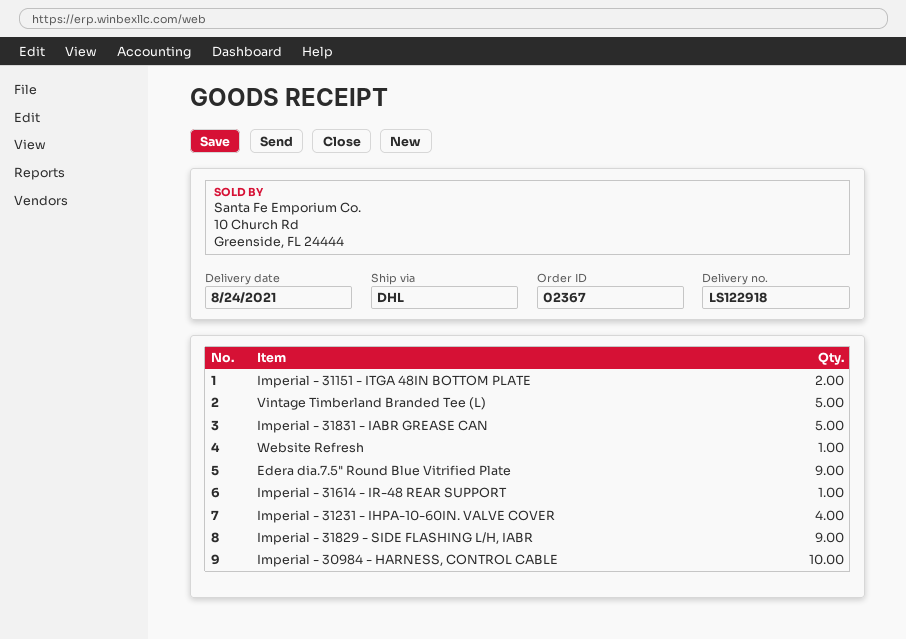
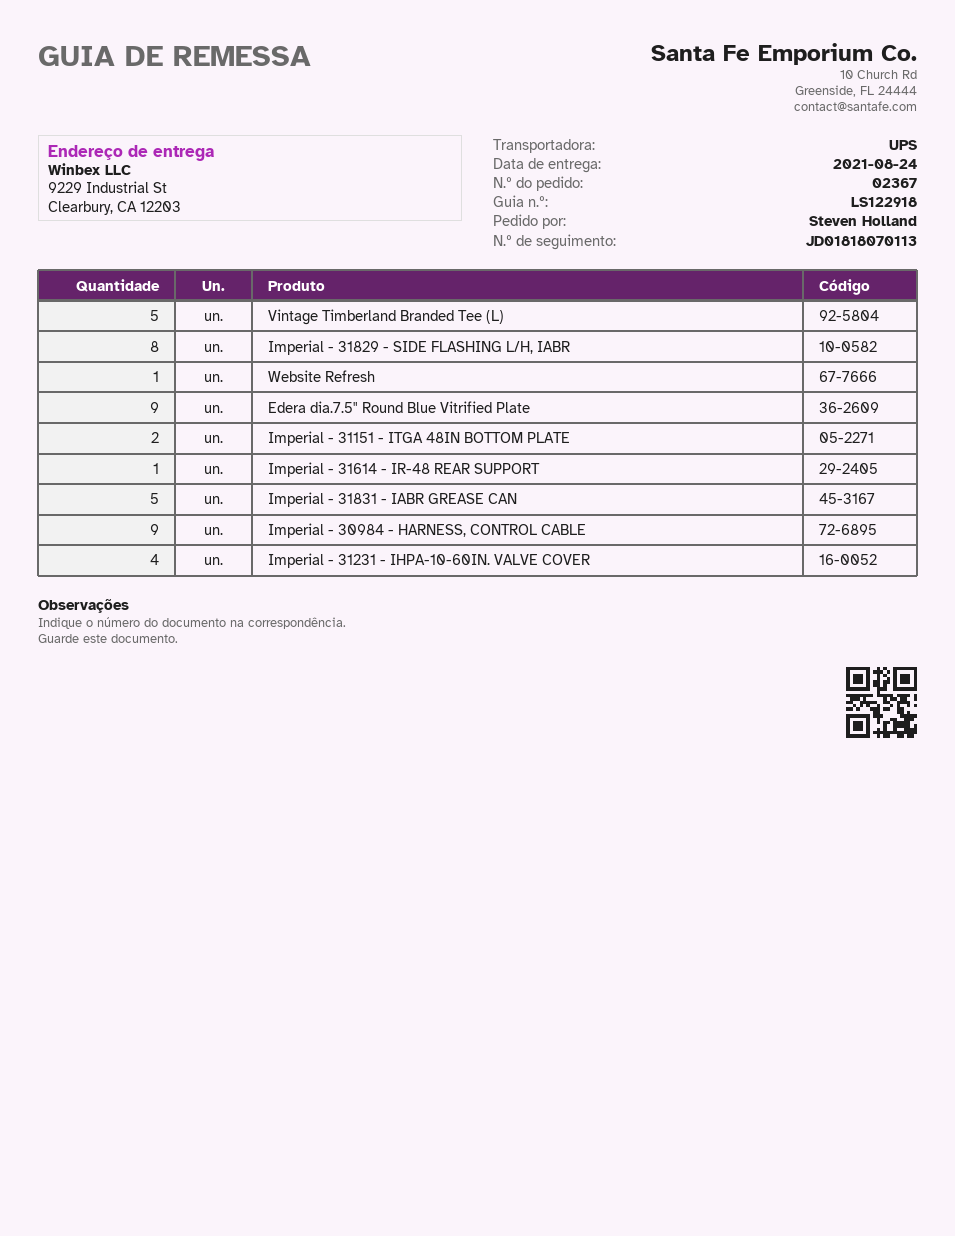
shipping method: DHL -> UPS
Imperial - 31829 - SIDE FLASHING L/H, IABR: 9 -> 8
Imperial - 30984 - HARNESS, CONTROL CABLE: 10 -> 9

